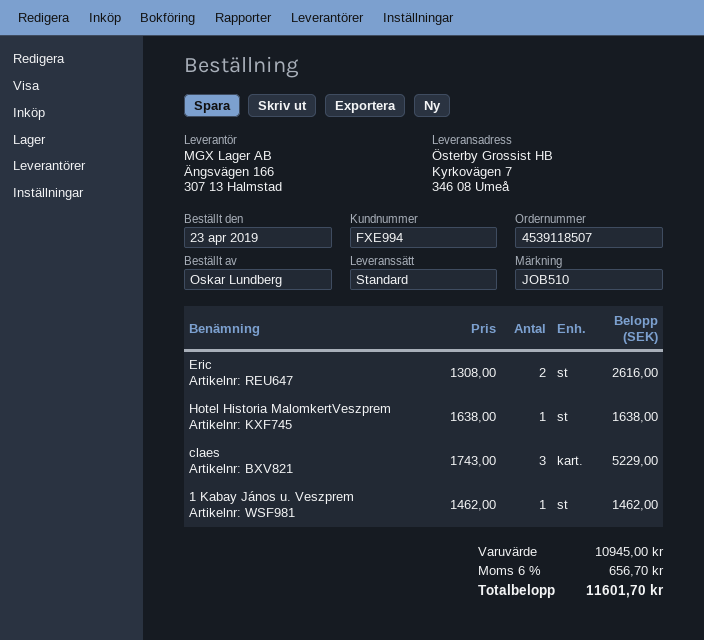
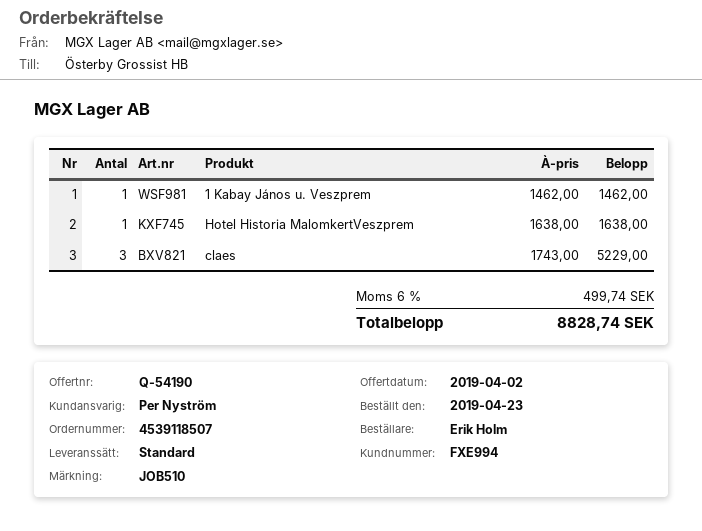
ordered by: Oskar Lundberg -> Erik Holm
Eric: 2 x 1308.00 = 2616.00 -> none
tax: 6% = 656.70 -> 6% = 499.74
total: 11601.70 -> 8828.74

